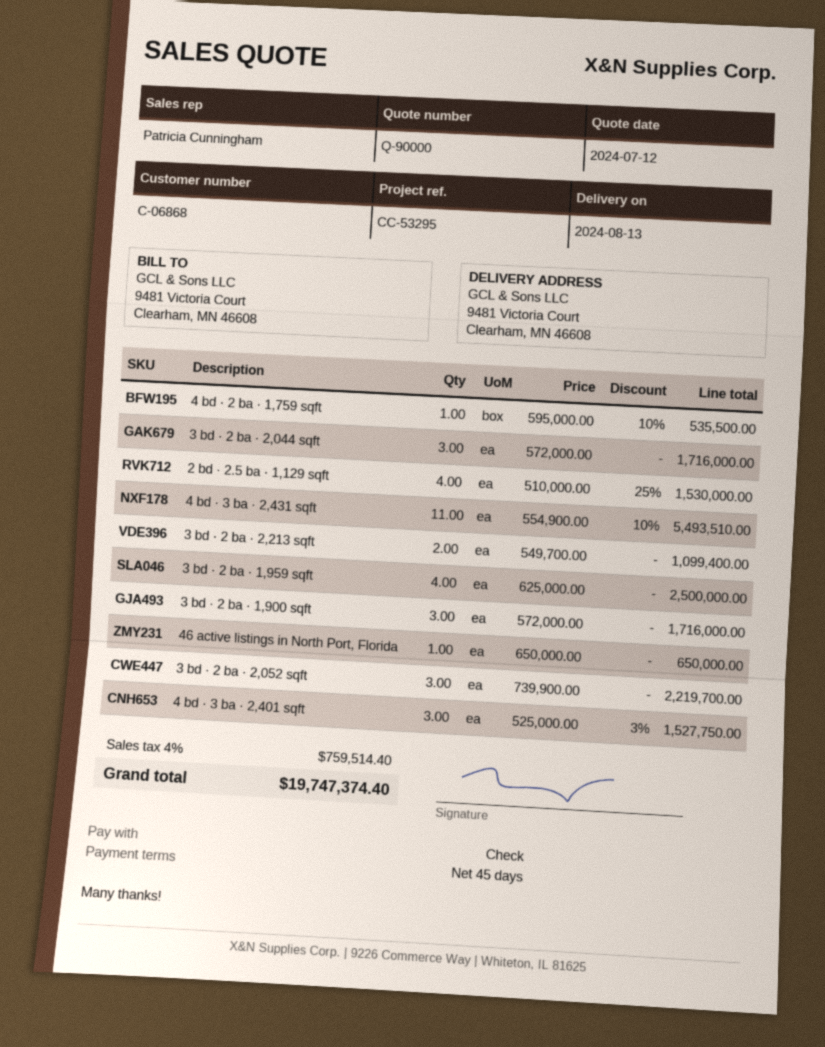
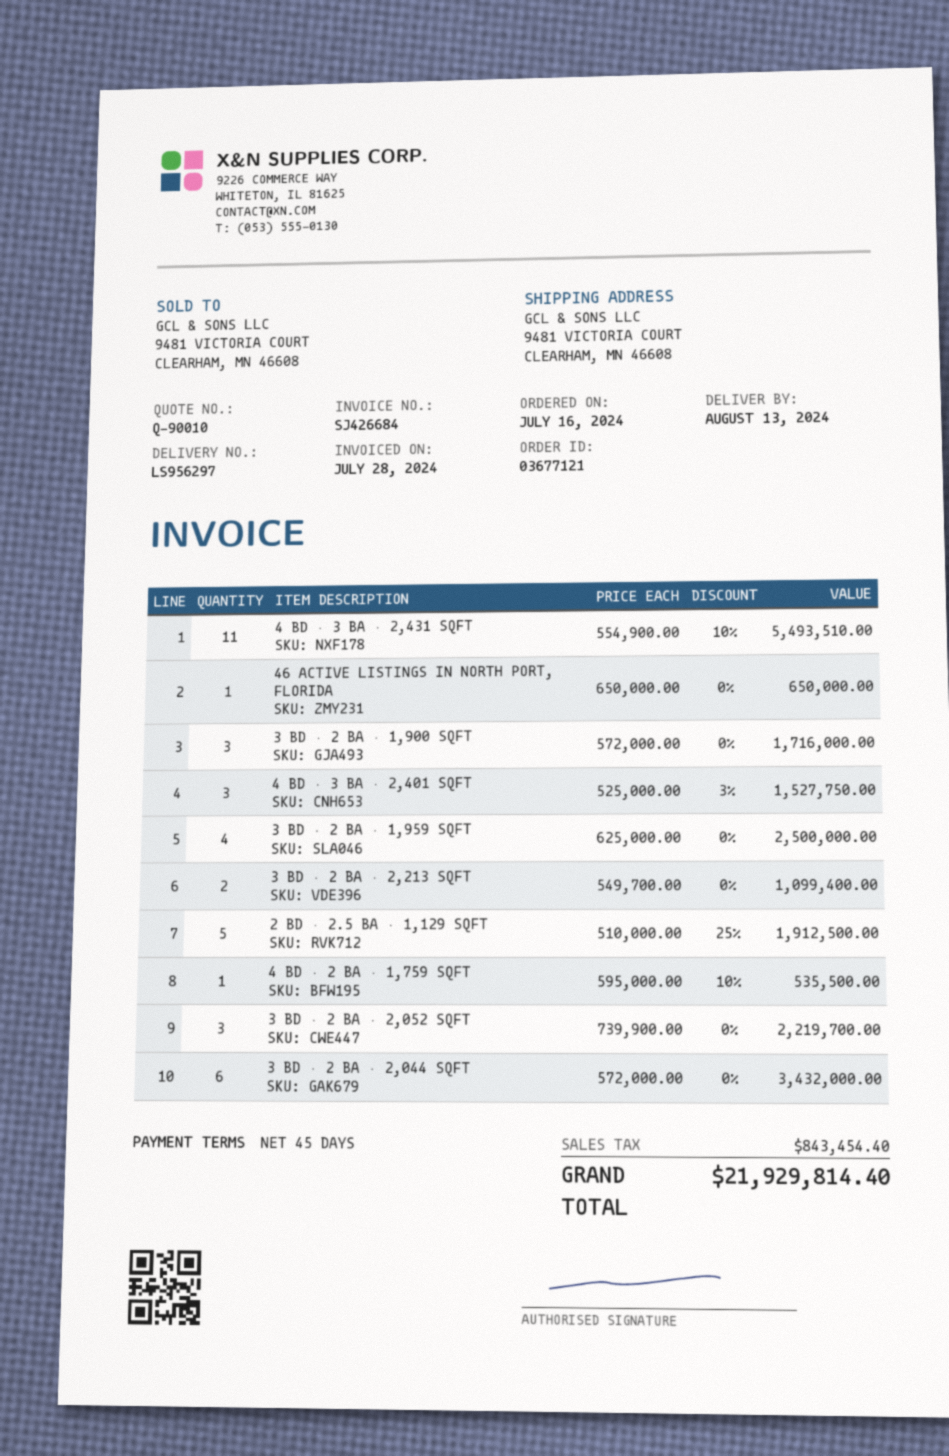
quote number: Q-90000 -> Q-90010
3 bd · 2 ba · 2,044 sqft: 3 x 572000.00 = 1716000.00 -> 6 x 572000.00 = 3432000.00
2 bd · 2.5 ba · 1,129 sqft: 4 x 510000.00 - 25% = 1530000.00 -> 5 x 510000.00 - 25% = 1912500.00
tax: 759514.40 -> 843454.40
total: 19747374.40 -> 21929814.40

